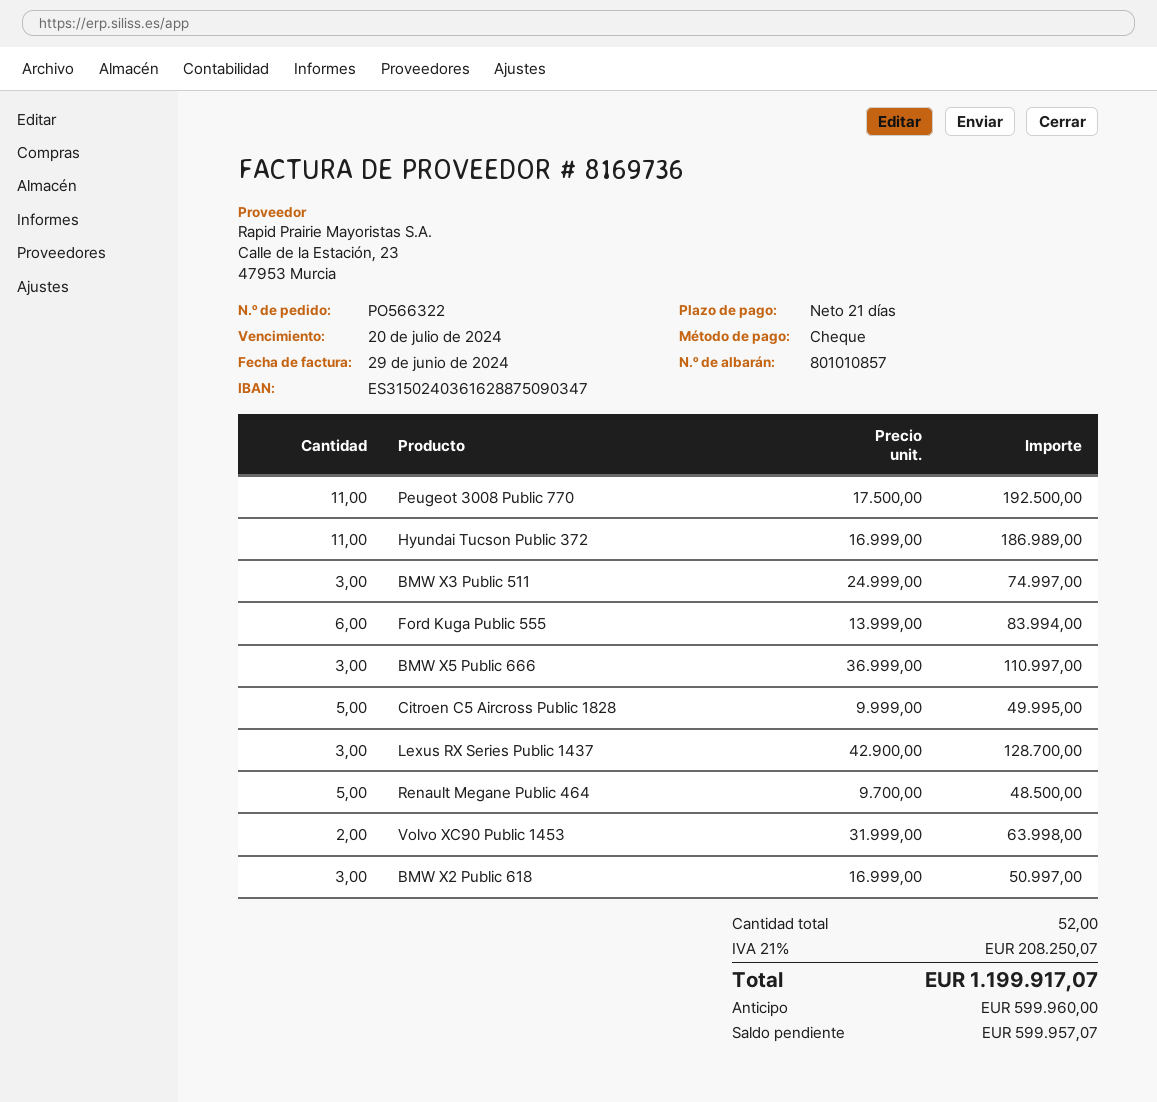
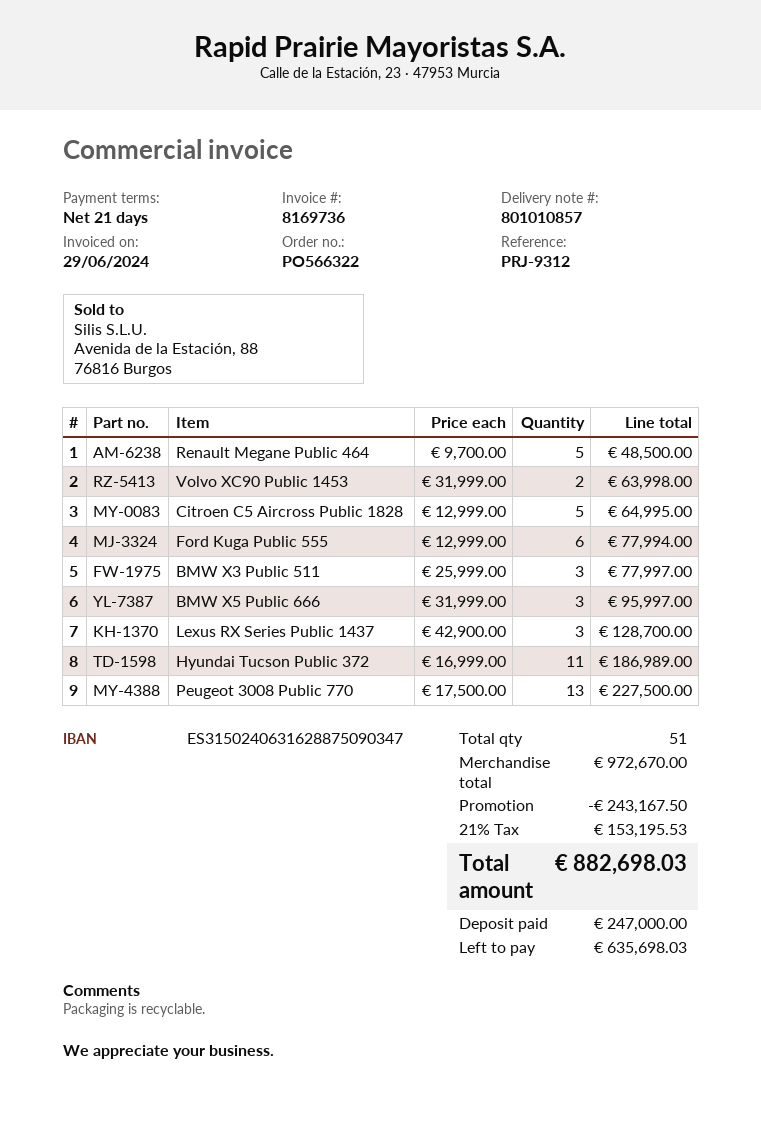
bank account: ES3150240361628875090347 -> ES3150240631628875090347
Peugeot 3008 Public 770: 11 x 17500.00 = 192500.00 -> 13 x 17500.00 = 227500.00
BMW X3 Public 511: 3 x 24999.00 = 74997.00 -> 3 x 25999.00 = 77997.00
Ford Kuga Public 555: 6 x 13999.00 = 83994.00 -> 6 x 12999.00 = 77994.00
BMW X5 Public 666: 3 x 36999.00 = 110997.00 -> 3 x 31999.00 = 95997.00
Citroen C5 Aircross Public 1828: 5 x 9999.00 = 49995.00 -> 5 x 12999.00 = 64995.00
BMW X2 Public 618: 3 x 16999.00 = 50997.00 -> none
total quantity: 52 -> 51
discount: none -> 243167.50
tax: 21% = 208250.07 -> 21% = 153195.53
total: 1199917.07 -> 882698.03
deposit: 599960.00 -> 247000.00
balance: 599957.07 -> 635698.03

